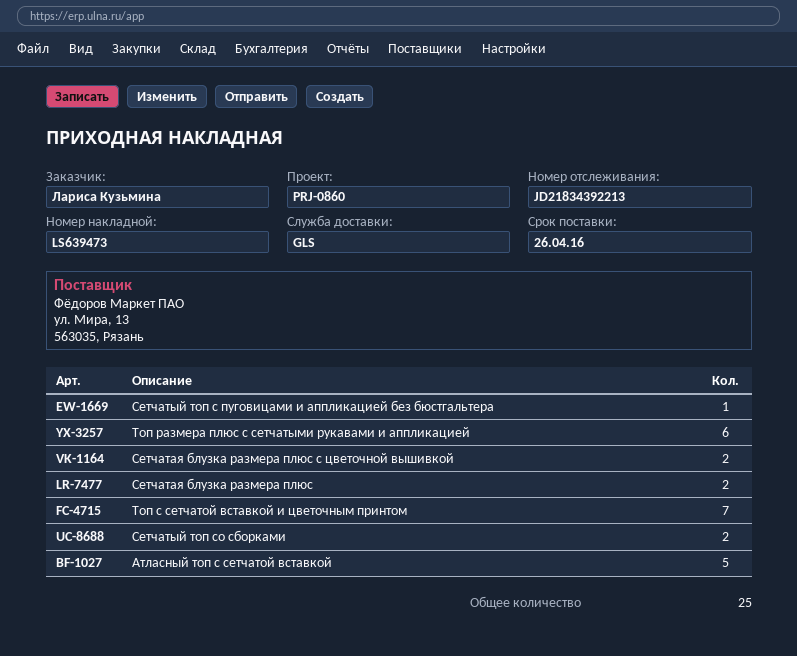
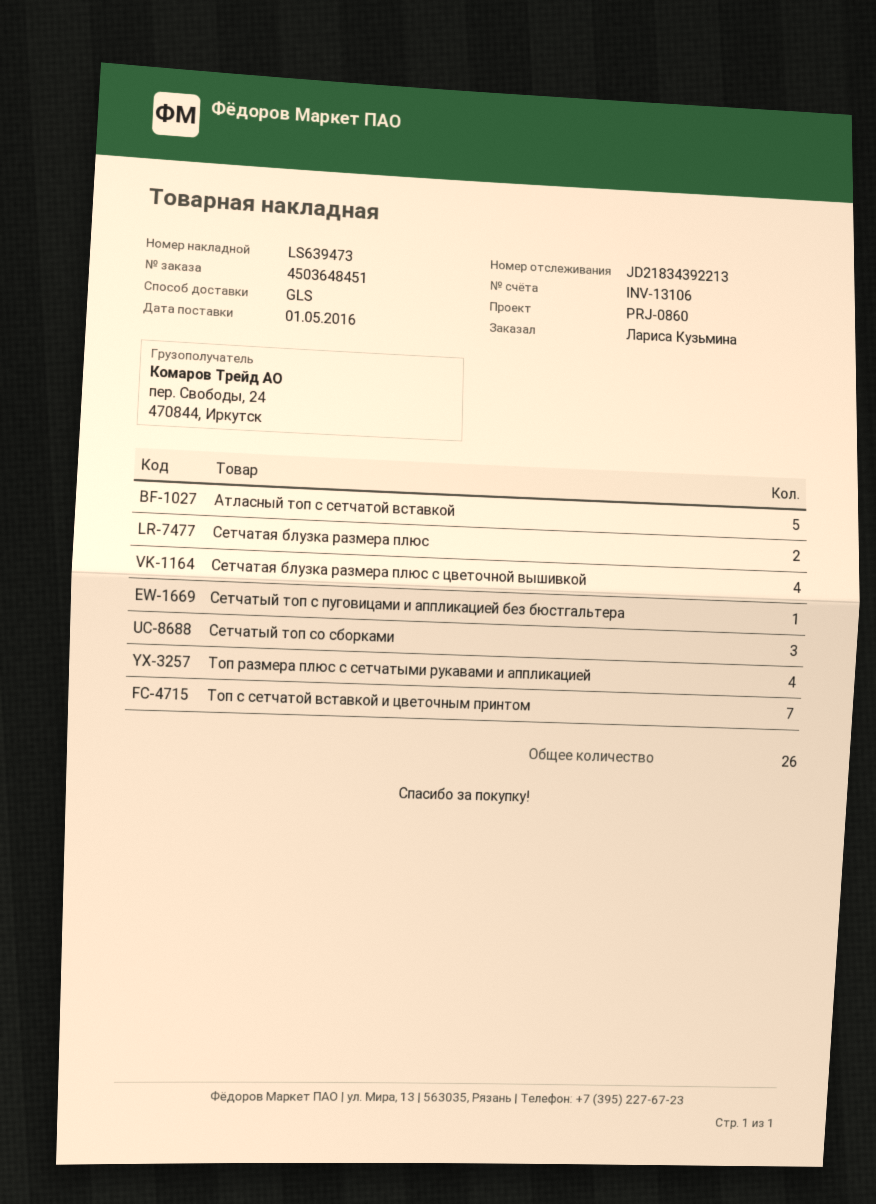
delivery date: 2016-04-26 -> 2016-05-01
Топ размера плюс с сетчатыми рукавами и аппликацией: 6 -> 4
Сетчатая блузка размера плюс с цветочной вышивкой: 2 -> 4
Сетчатый топ со сборками: 2 -> 3
total quantity: 25 -> 26

